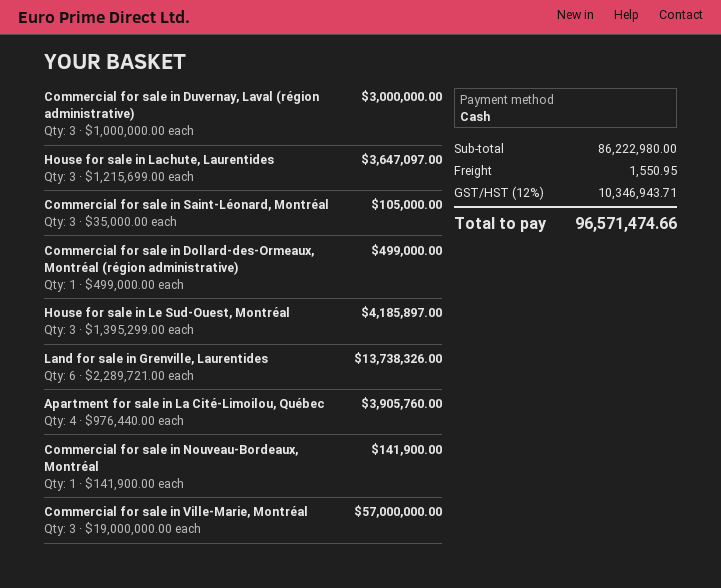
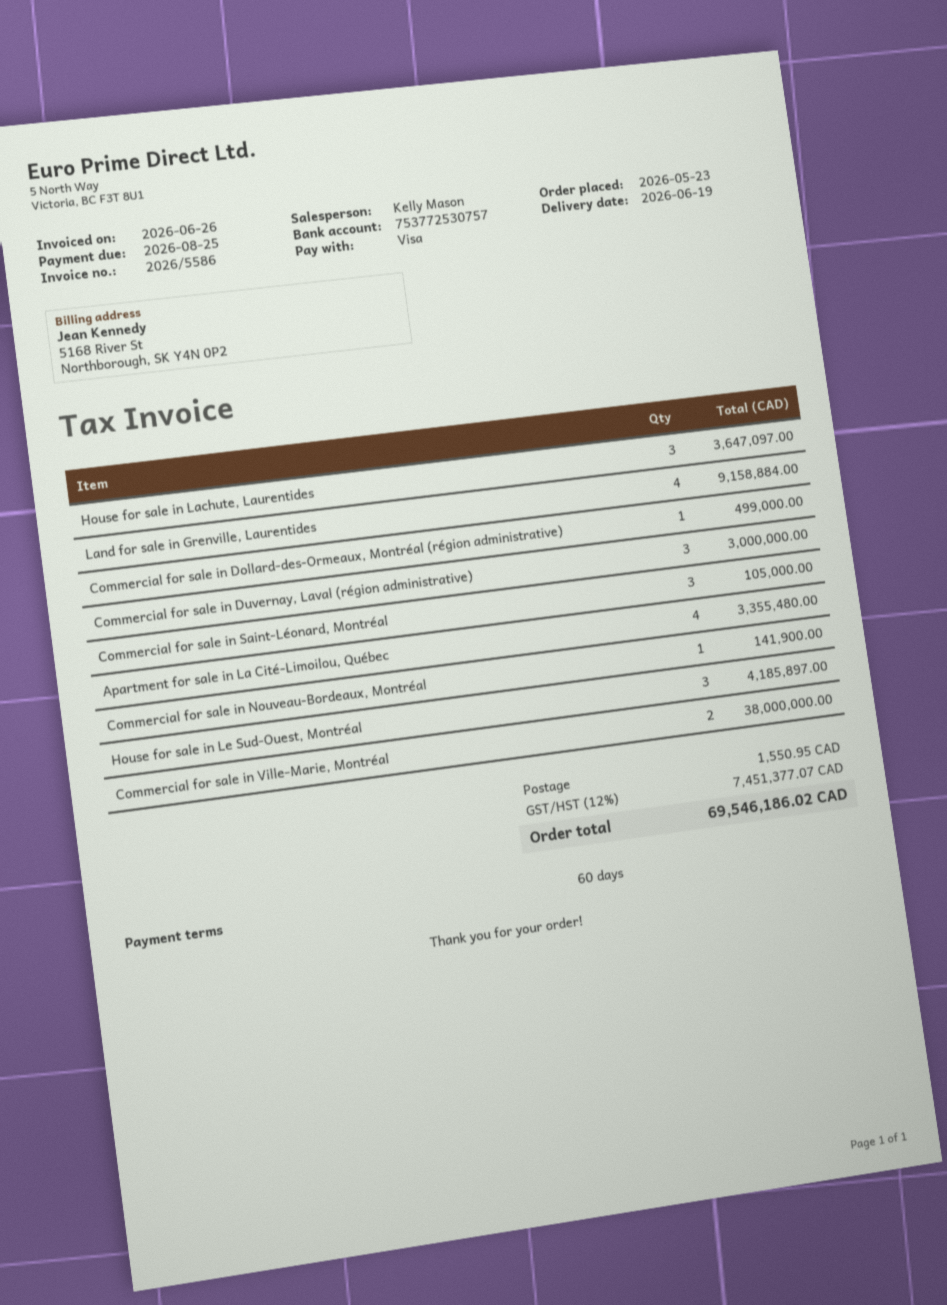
payment method: cash -> Visa
Land for sale in Grenville, Laurentides: 6 for 13738326.00 -> 4 for 9158884.00
Apartment for sale in La Cité-Limoilou, Québec: 4 for 3905760.00 -> 4 for 3355480.00
Commercial for sale in Ville-Marie, Montréal: 3 for 57000000.00 -> 2 for 38000000.00
tax: 12% = 10346943.71 -> 12% = 7451377.07
total: 96571474.66 -> 69546186.02

